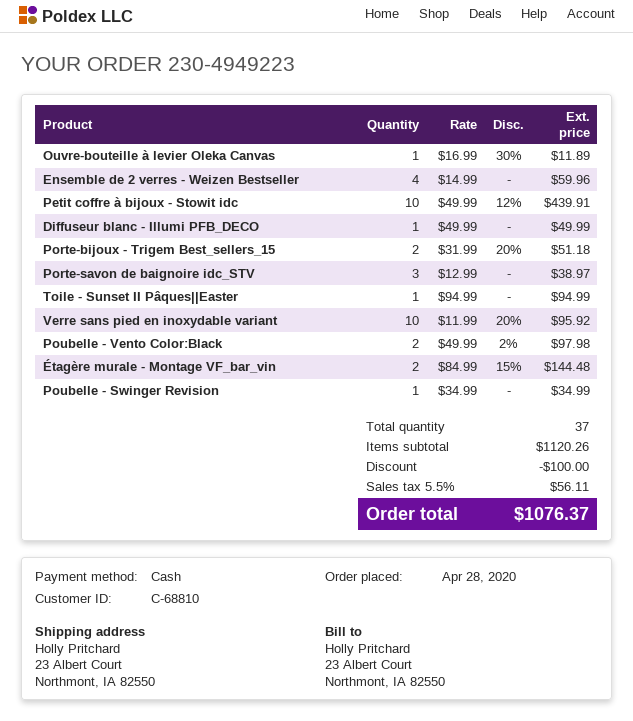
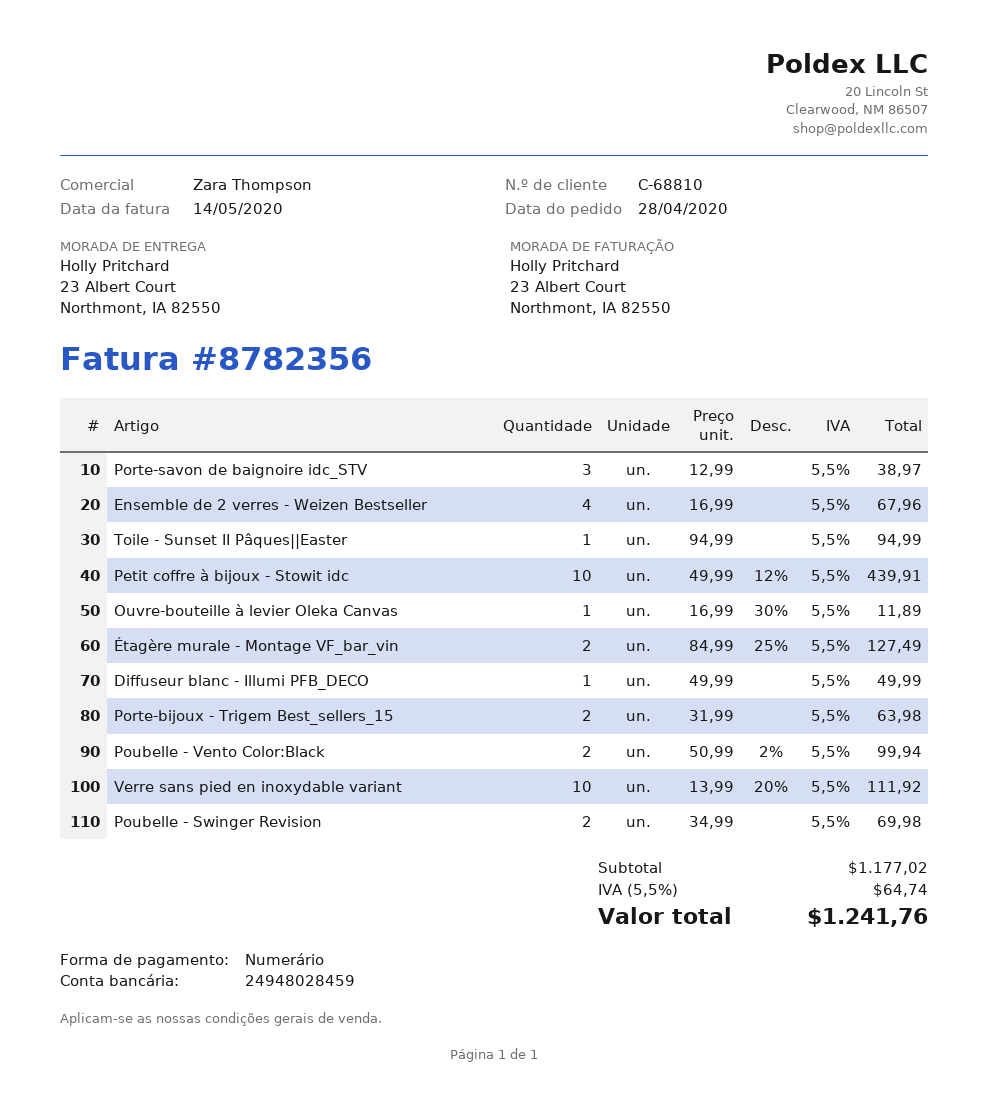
Ensemble de 2 verres - Weizen Bestseller: 4 x 14.99 = 59.96 -> 4 x 16.99 = 67.96
Porte-bijoux - Trigem Best_sellers_15: 2 x 31.99 - 20% = 51.18 -> 2 x 31.99 = 63.98
Verre sans pied en inoxydable variant: 10 x 11.99 - 20% = 95.92 -> 10 x 13.99 - 20% = 111.92
Poubelle - Vento Color:Black: 2 x 49.99 - 2% = 97.98 -> 2 x 50.99 - 2% = 99.94
Étagère murale - Montage VF_bar_vin: 2 x 84.99 - 15% = 144.48 -> 2 x 84.99 - 25% = 127.49
Poubelle - Swinger Revision: 1 x 34.99 = 34.99 -> 2 x 34.99 = 69.98
subtotal: 1120.26 -> 1177.02
discount: 100.00 -> none
tax: 5.5% = 56.11 -> 5.5% = 64.74
total: 1076.37 -> 1241.76

